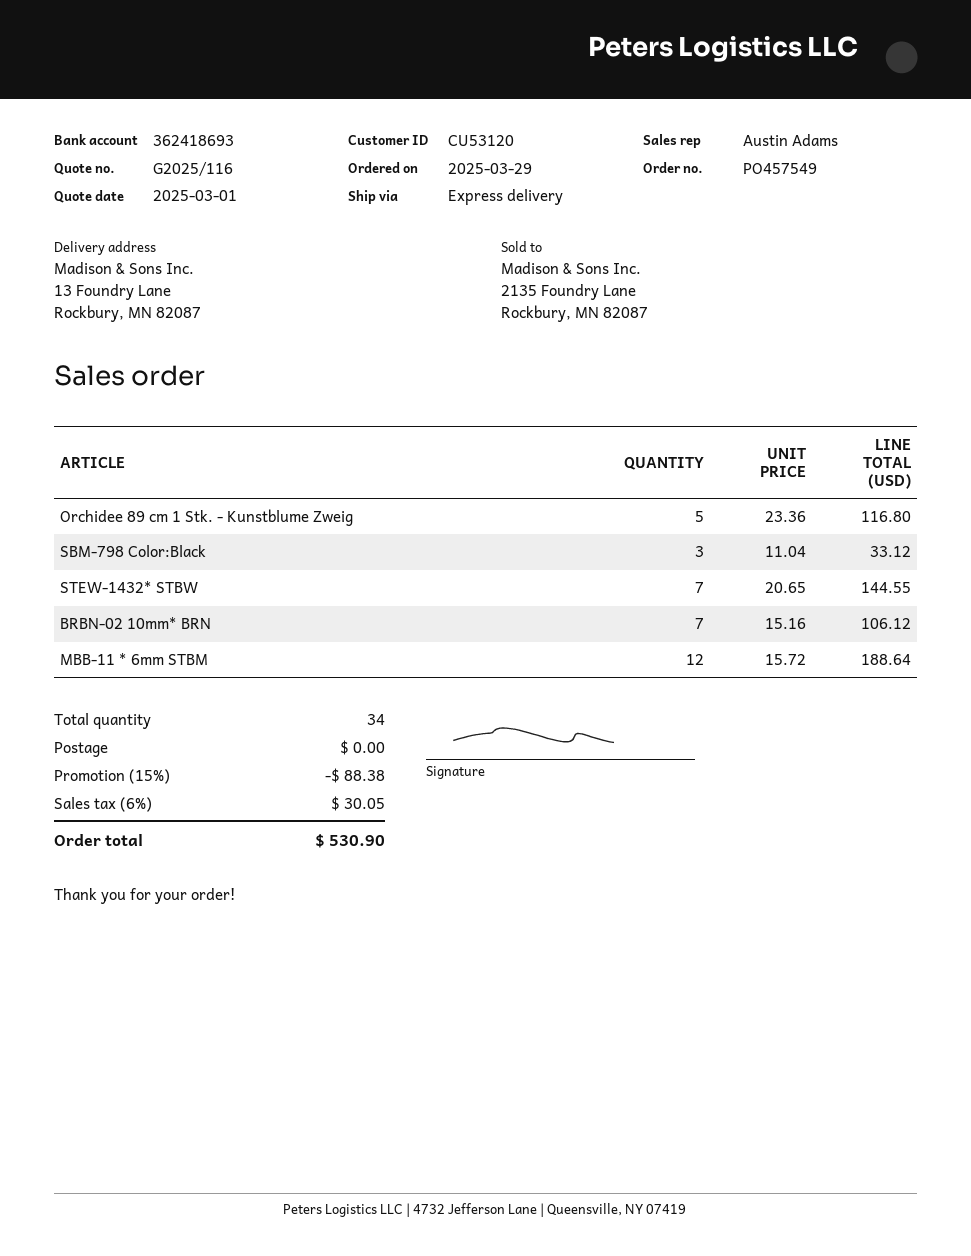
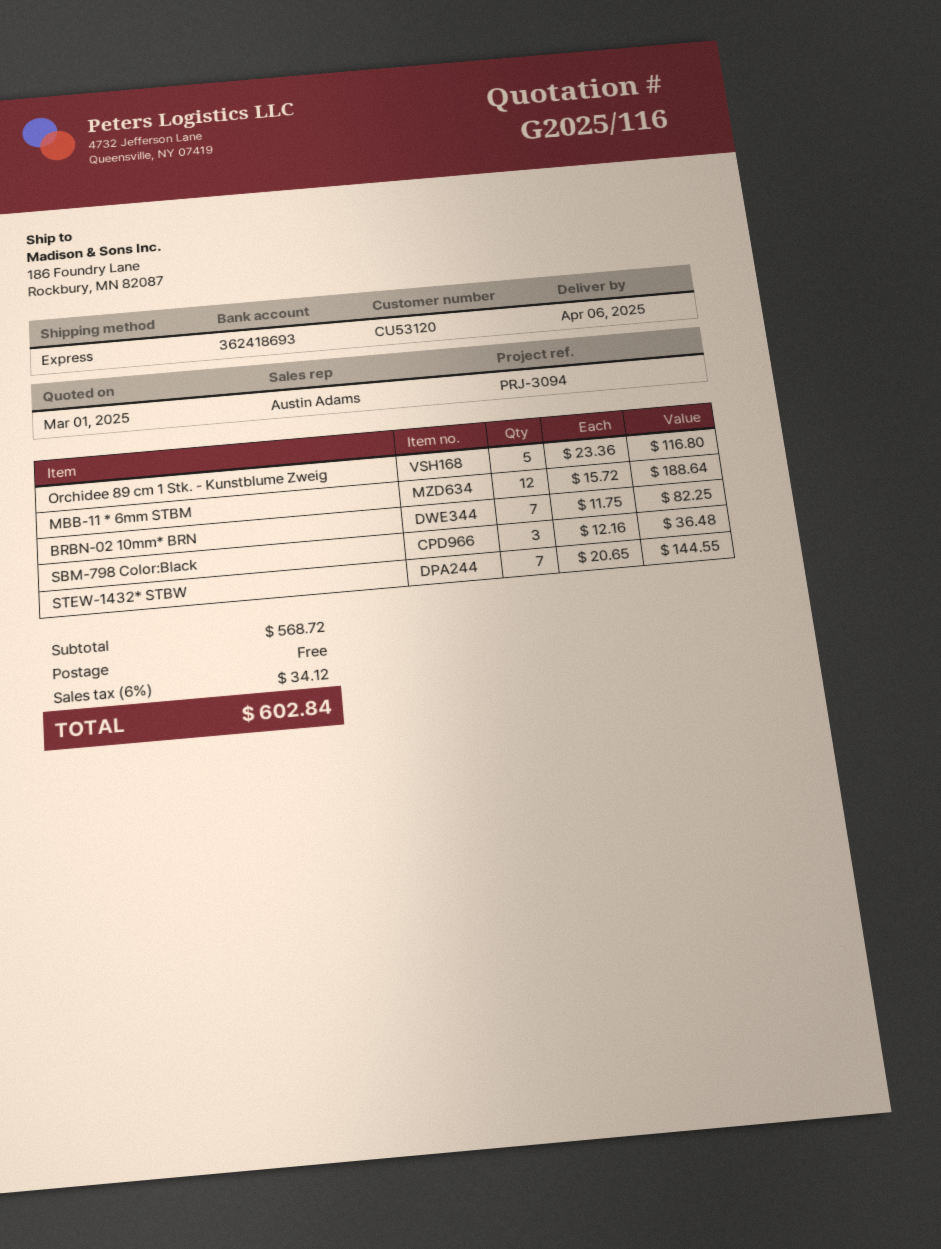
ship to: 13 Foundry Lane, Rockbury, MN 82087 -> 186 Foundry Lane, Rockbury, MN 82087
SBM-798 Color:Black: 3 x 11.04 = 33.12 -> 3 x 12.16 = 36.48
BRBN-02 10mm* BRN: 7 x 15.16 = 106.12 -> 7 x 11.75 = 82.25
discount: 15% = 88.38 -> none
tax: 6% = 30.05 -> 6% = 34.12
total: 530.90 -> 602.84

